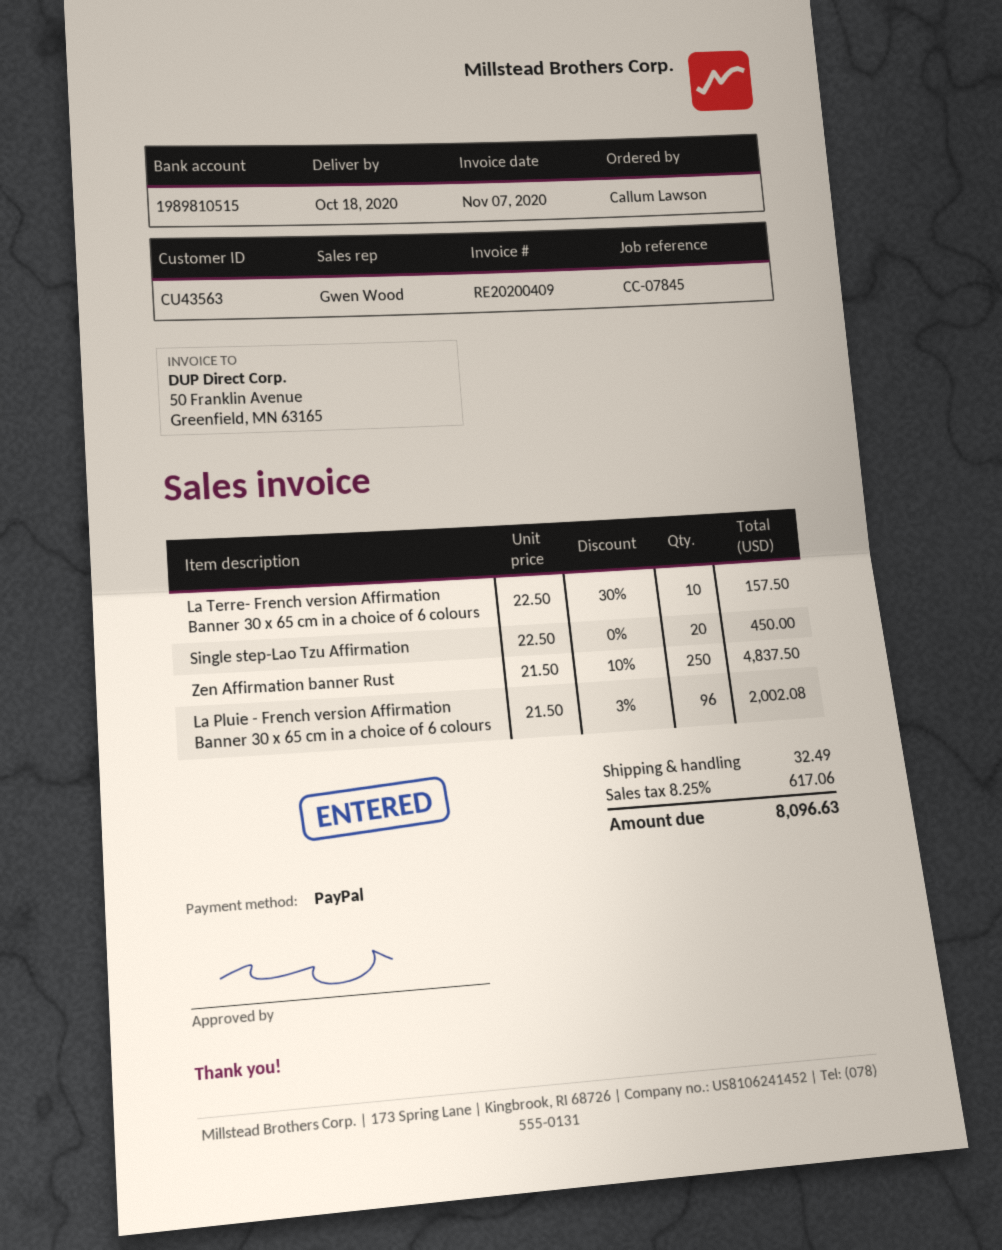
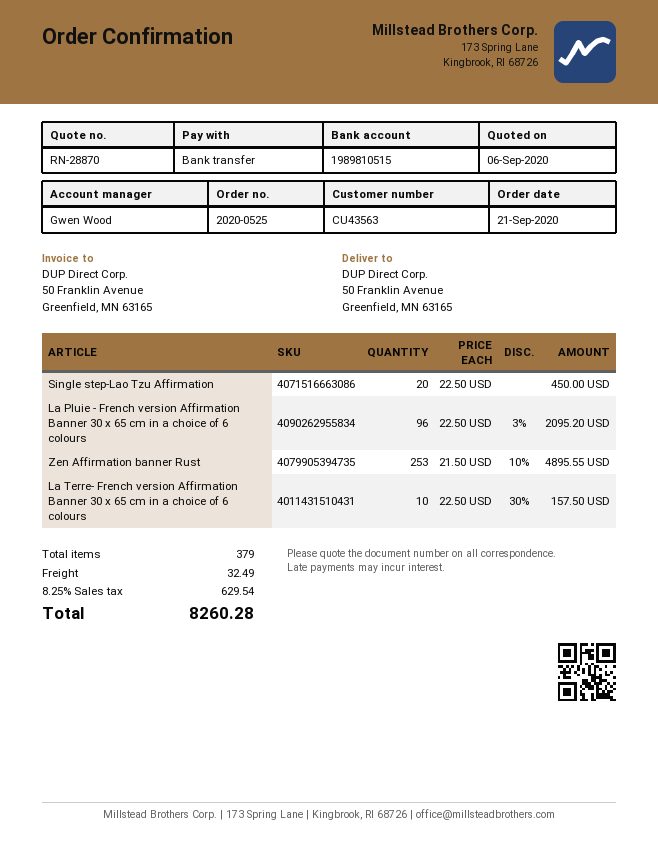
payment method: PayPal -> bank transfer
Zen Affirmation banner Rust: 250 x 21.50 - 10% = 4837.50 -> 253 x 21.50 - 10% = 4895.55
La Pluie - French version Affirmation Banner 30 x 65 cm in a choice of 6 colours: 96 x 21.50 - 3% = 2002.08 -> 96 x 22.50 - 3% = 2095.20
tax: 8.25% = 617.06 -> 8.25% = 629.54
total: 8096.63 -> 8260.28

